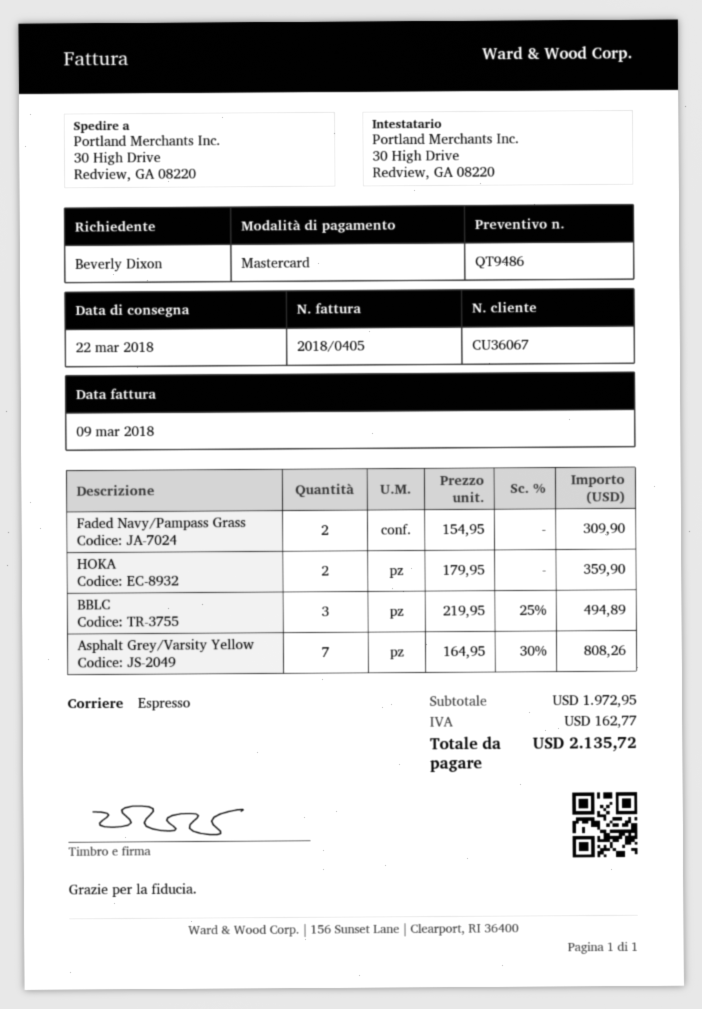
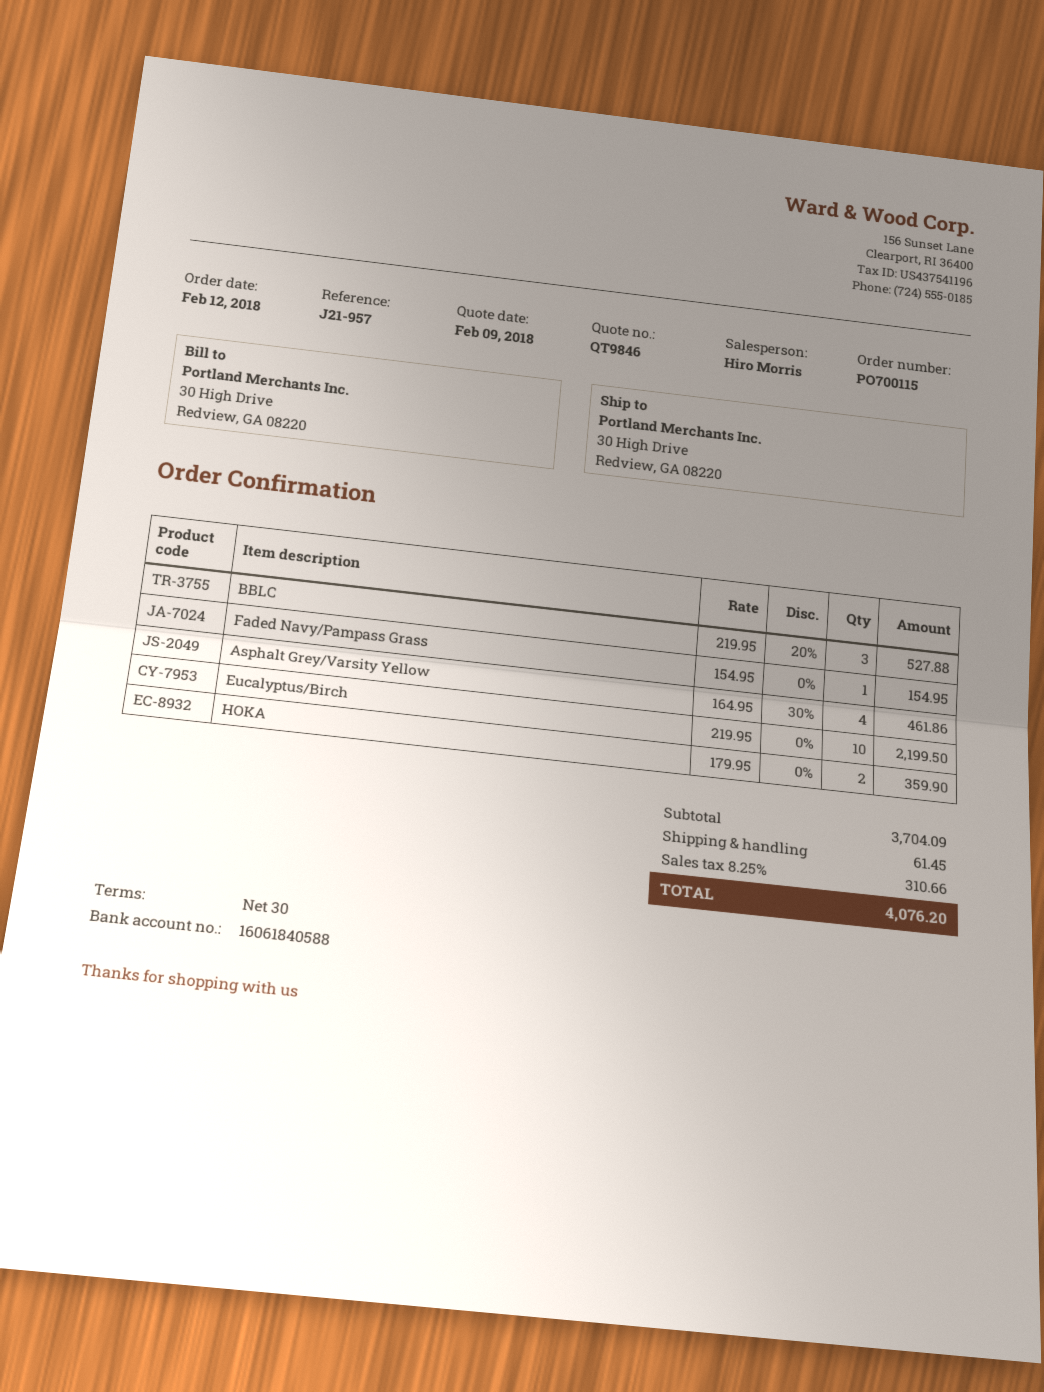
quote number: QT9486 -> QT9846
Faded Navy/Pampass Grass: 2 x 154.95 = 309.90 -> 1 x 154.95 = 154.95
BBLC: 3 x 219.95 - 25% = 494.89 -> 3 x 219.95 - 20% = 527.88
Asphalt Grey/Varsity Yellow: 7 x 164.95 - 30% = 808.26 -> 4 x 164.95 - 30% = 461.86
Eucalyptus/Birch: none -> 10 x 219.95 = 2199.50
subtotal: 1972.95 -> 3704.09
shipping: none -> 61.45
tax: 162.77 -> 310.66
total: 2135.72 -> 4076.20

